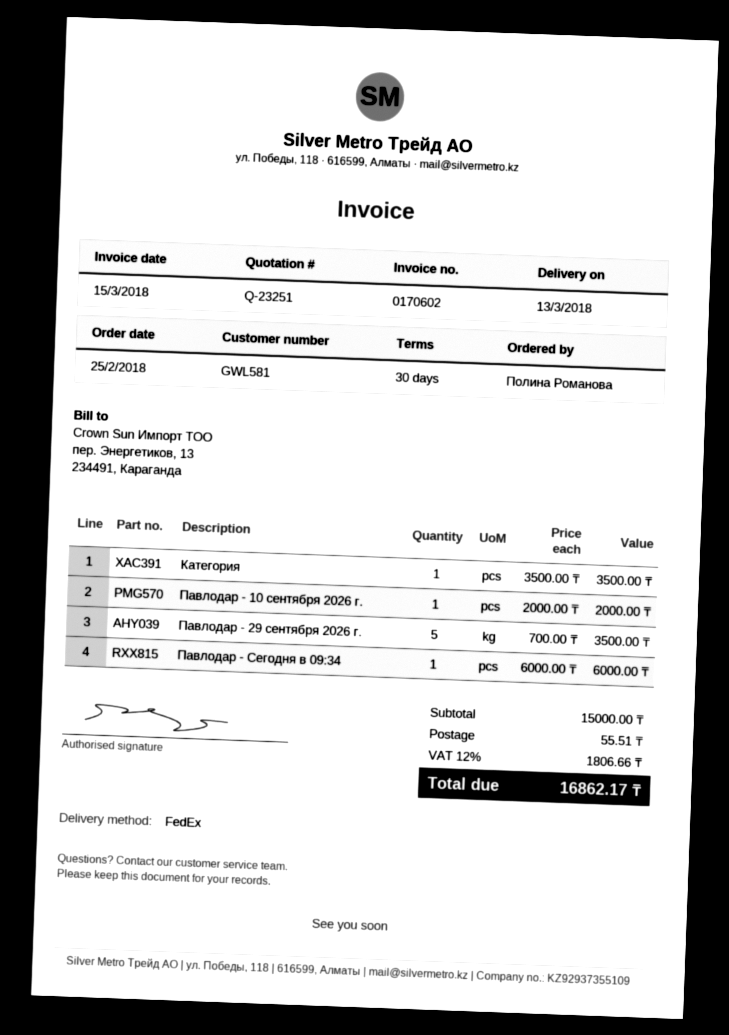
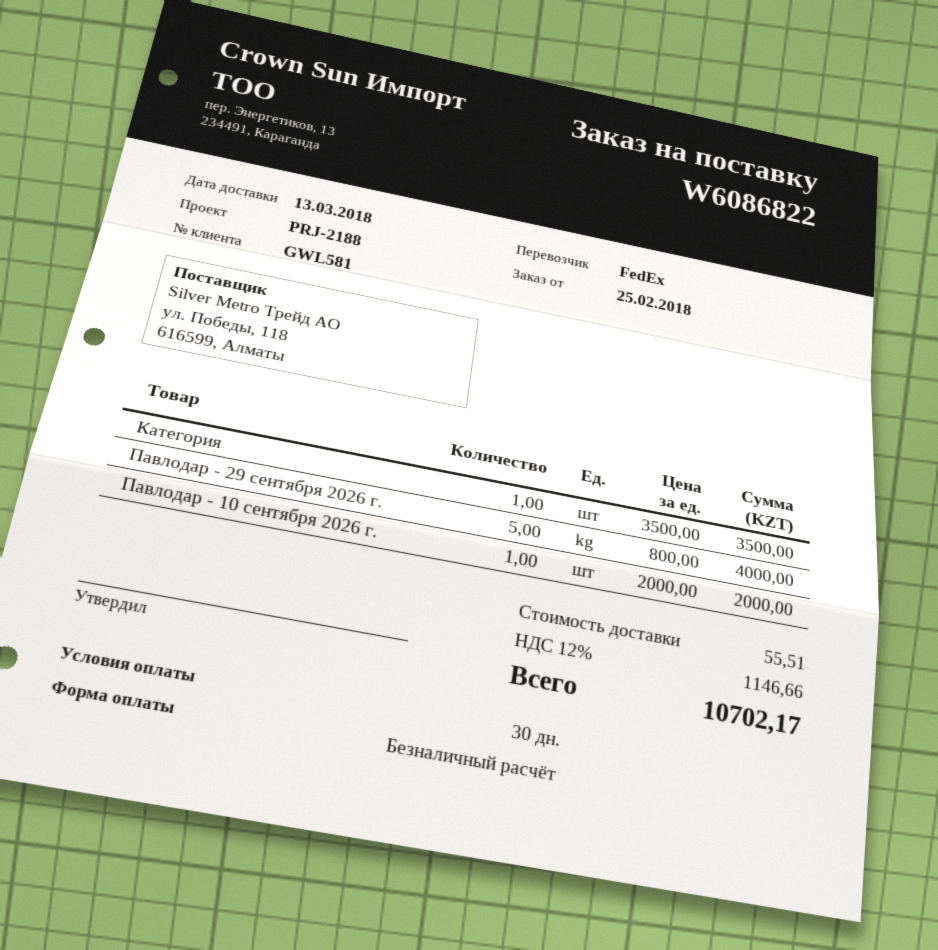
Павлодар - 29 сентября 2026 г.: 5 x 700.00 = 3500.00 -> 5 x 800.00 = 4000.00
Павлодар - Сегодня в 09:34: 1 x 6000.00 = 6000.00 -> none
tax: 12% = 1806.66 -> 12% = 1146.66
total: 16862.17 -> 10702.17

